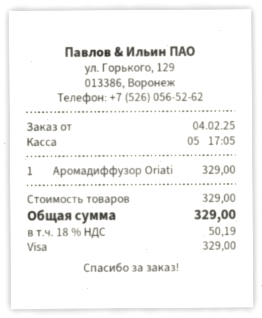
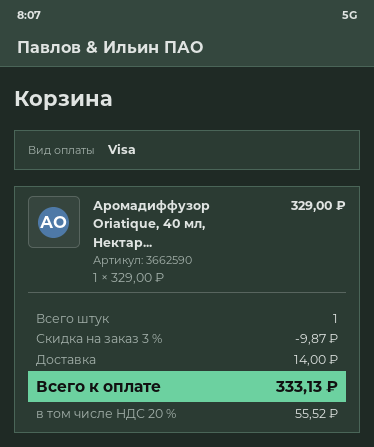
discount: none -> 3% = 9.87
shipping: none -> 14.00
tax: 18% = 50.19 -> 20% = 55.52
total: 329.00 -> 333.13

